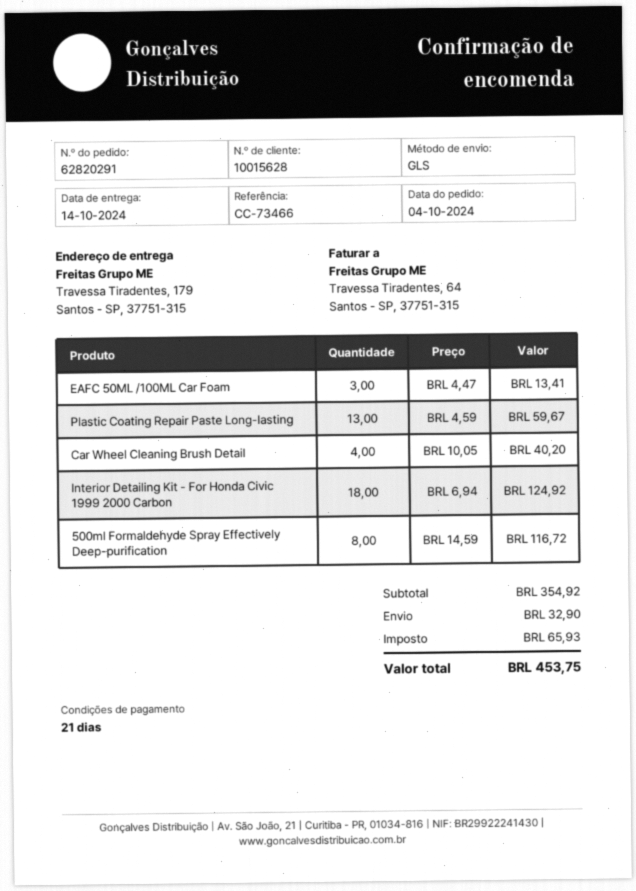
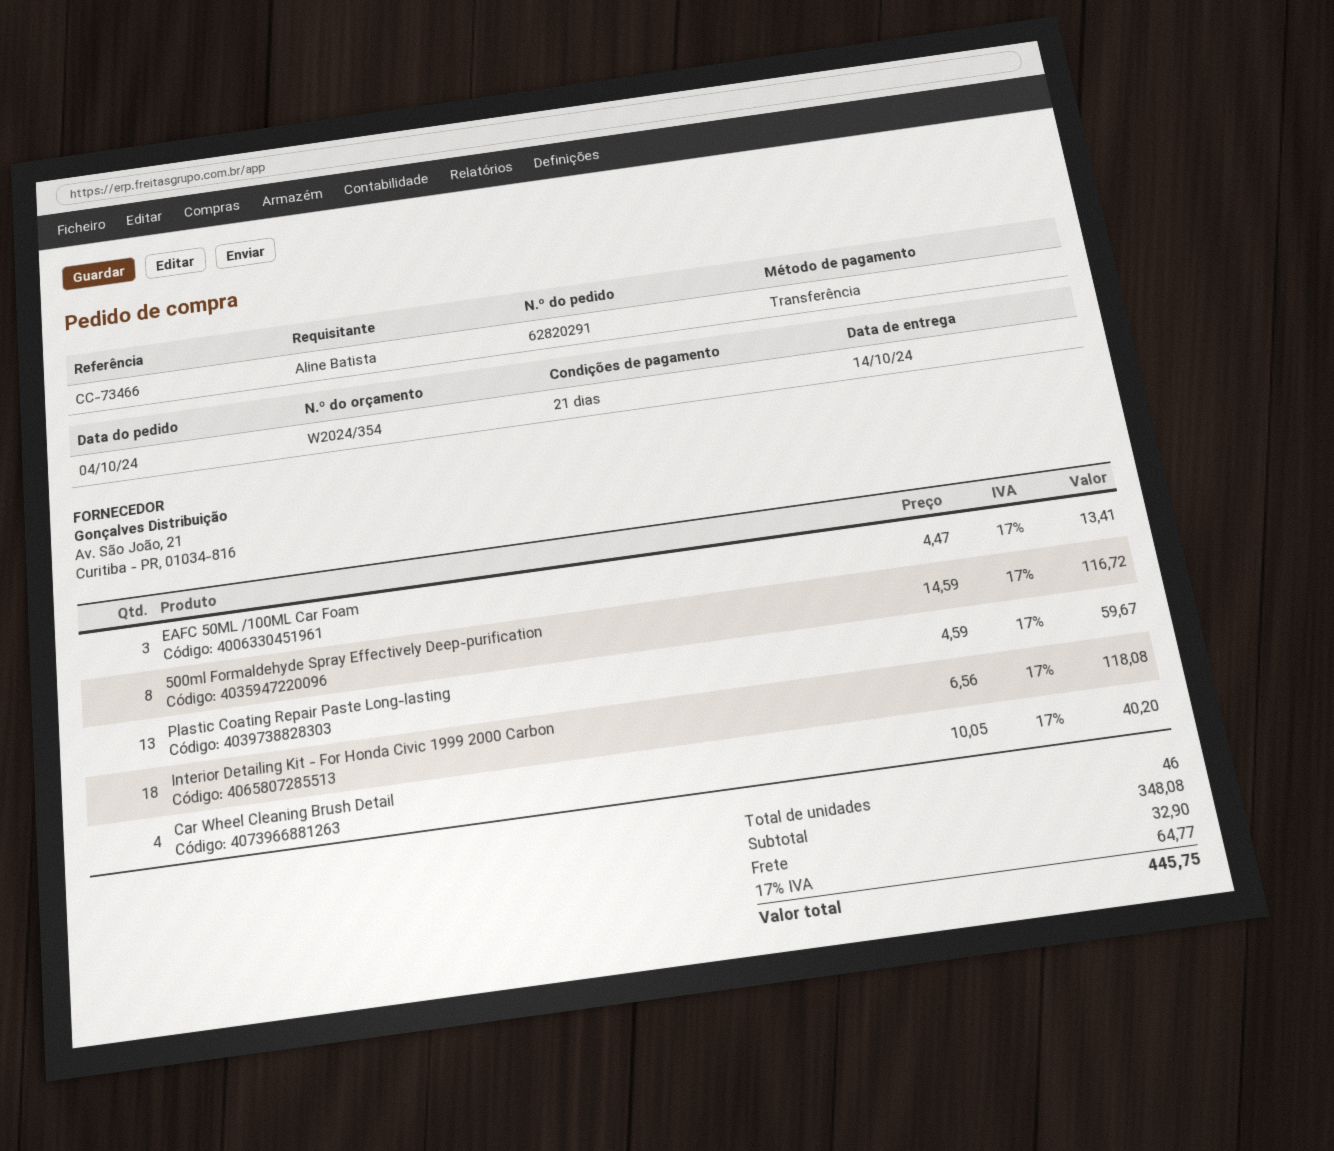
Interior Detailing Kit - For Honda Civic 1999 2000 Carbon: 18 x 6.94 = 124.92 -> 18 x 6.56 = 118.08
subtotal: 354.92 -> 348.08
tax: 65.93 -> 64.77
total: 453.75 -> 445.75

